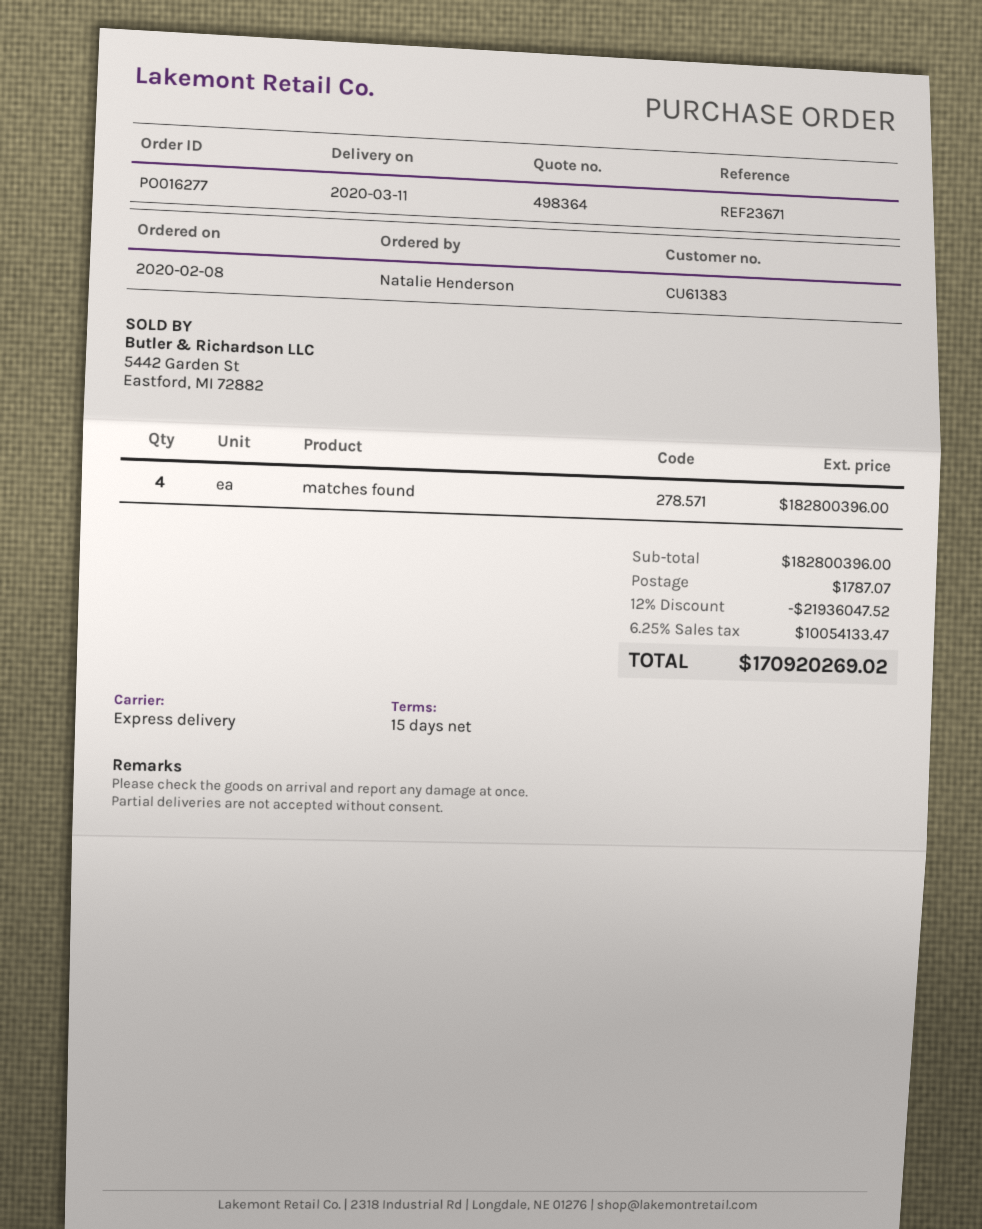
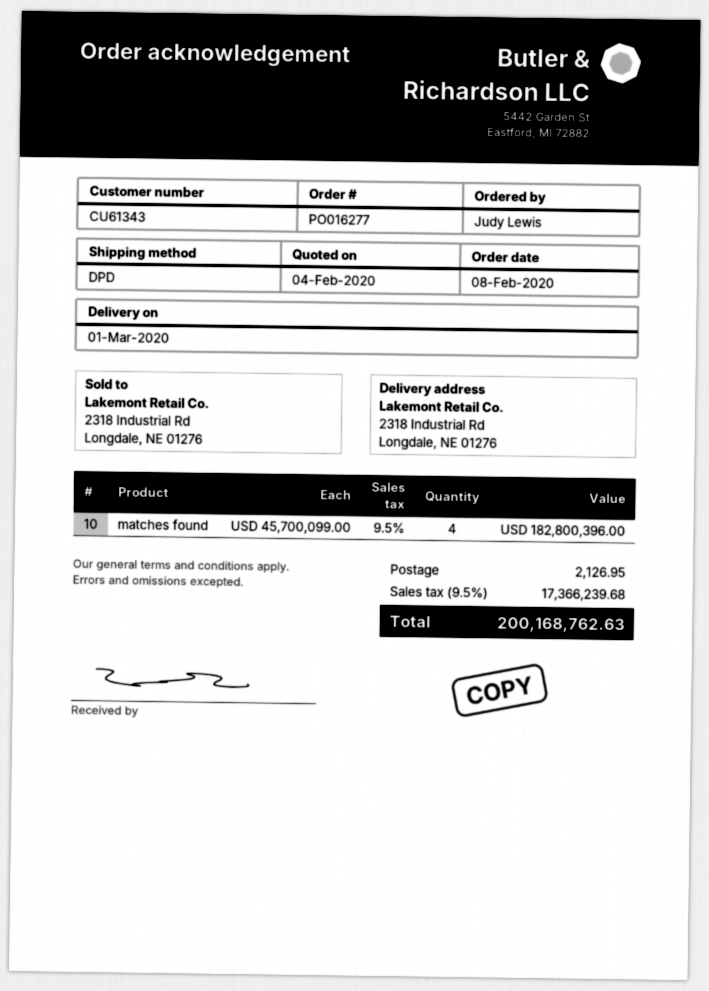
delivery date: 2020-03-11 -> 2020-03-01
customer number: CU61383 -> CU61343
ordered by: Natalie Henderson -> Judy Lewis
shipping method: express -> DPD
discount: 12% = 21936047.52 -> none
shipping: 1787.07 -> 2126.95
tax: 6.25% = 10054133.47 -> 9.5% = 17366239.68
total: 170920269.02 -> 200168762.63

